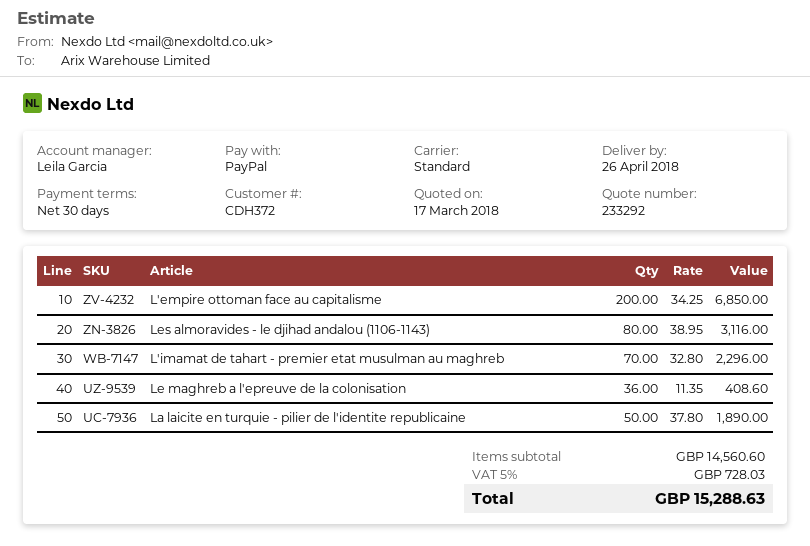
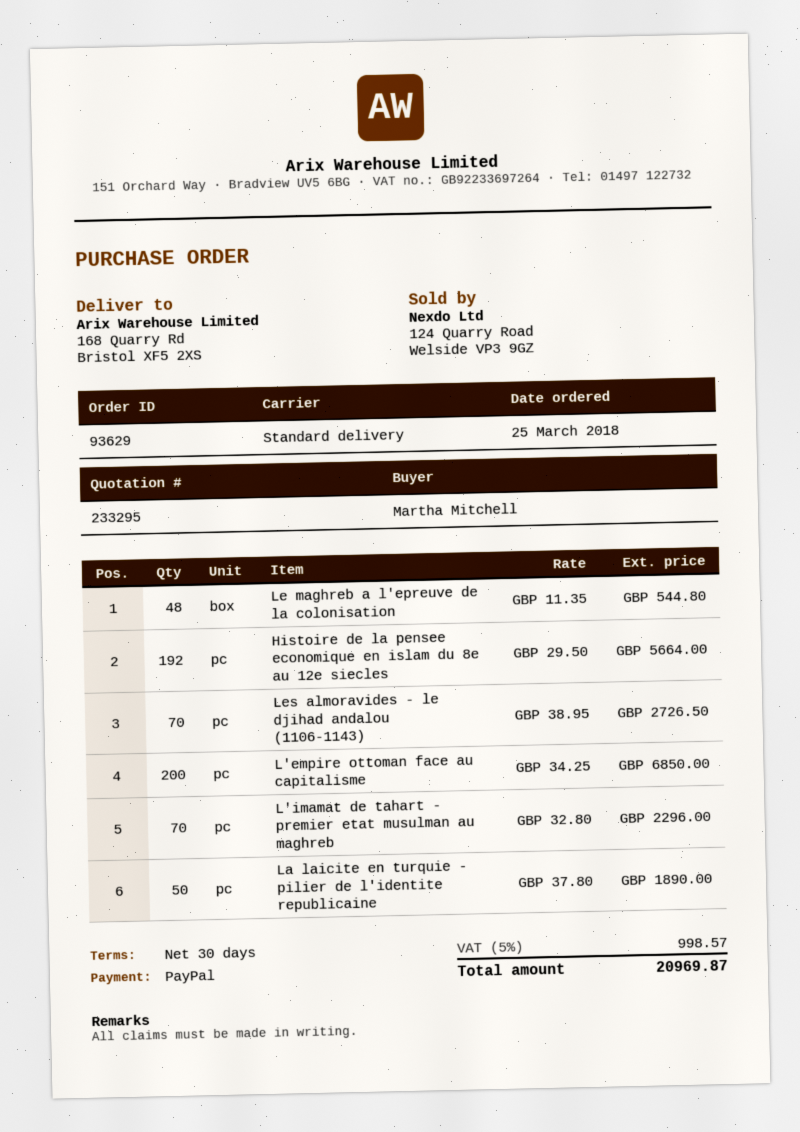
quote number: 233292 -> 233295
Les almoravides - le djihad andalou (1106-1143): 80 x 38.95 = 3116.00 -> 70 x 38.95 = 2726.50
Le maghreb a l'epreuve de la colonisation: 36 x 11.35 = 408.60 -> 48 x 11.35 = 544.80
Histoire de la pensee economique en islam du 8e au 12e siecles: none -> 192 x 29.50 = 5664.00
tax: 5% = 728.03 -> 5% = 998.57
total: 15288.63 -> 20969.87

